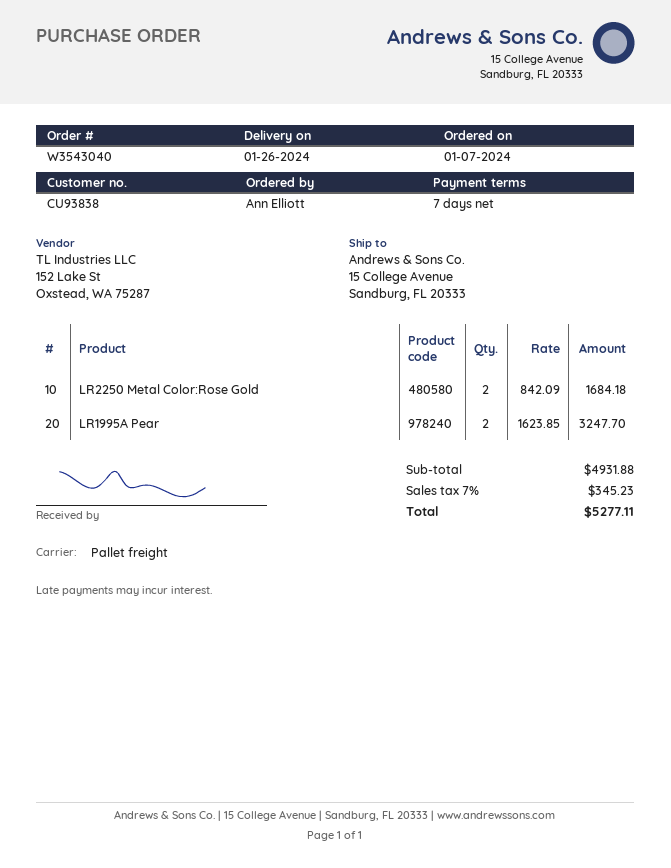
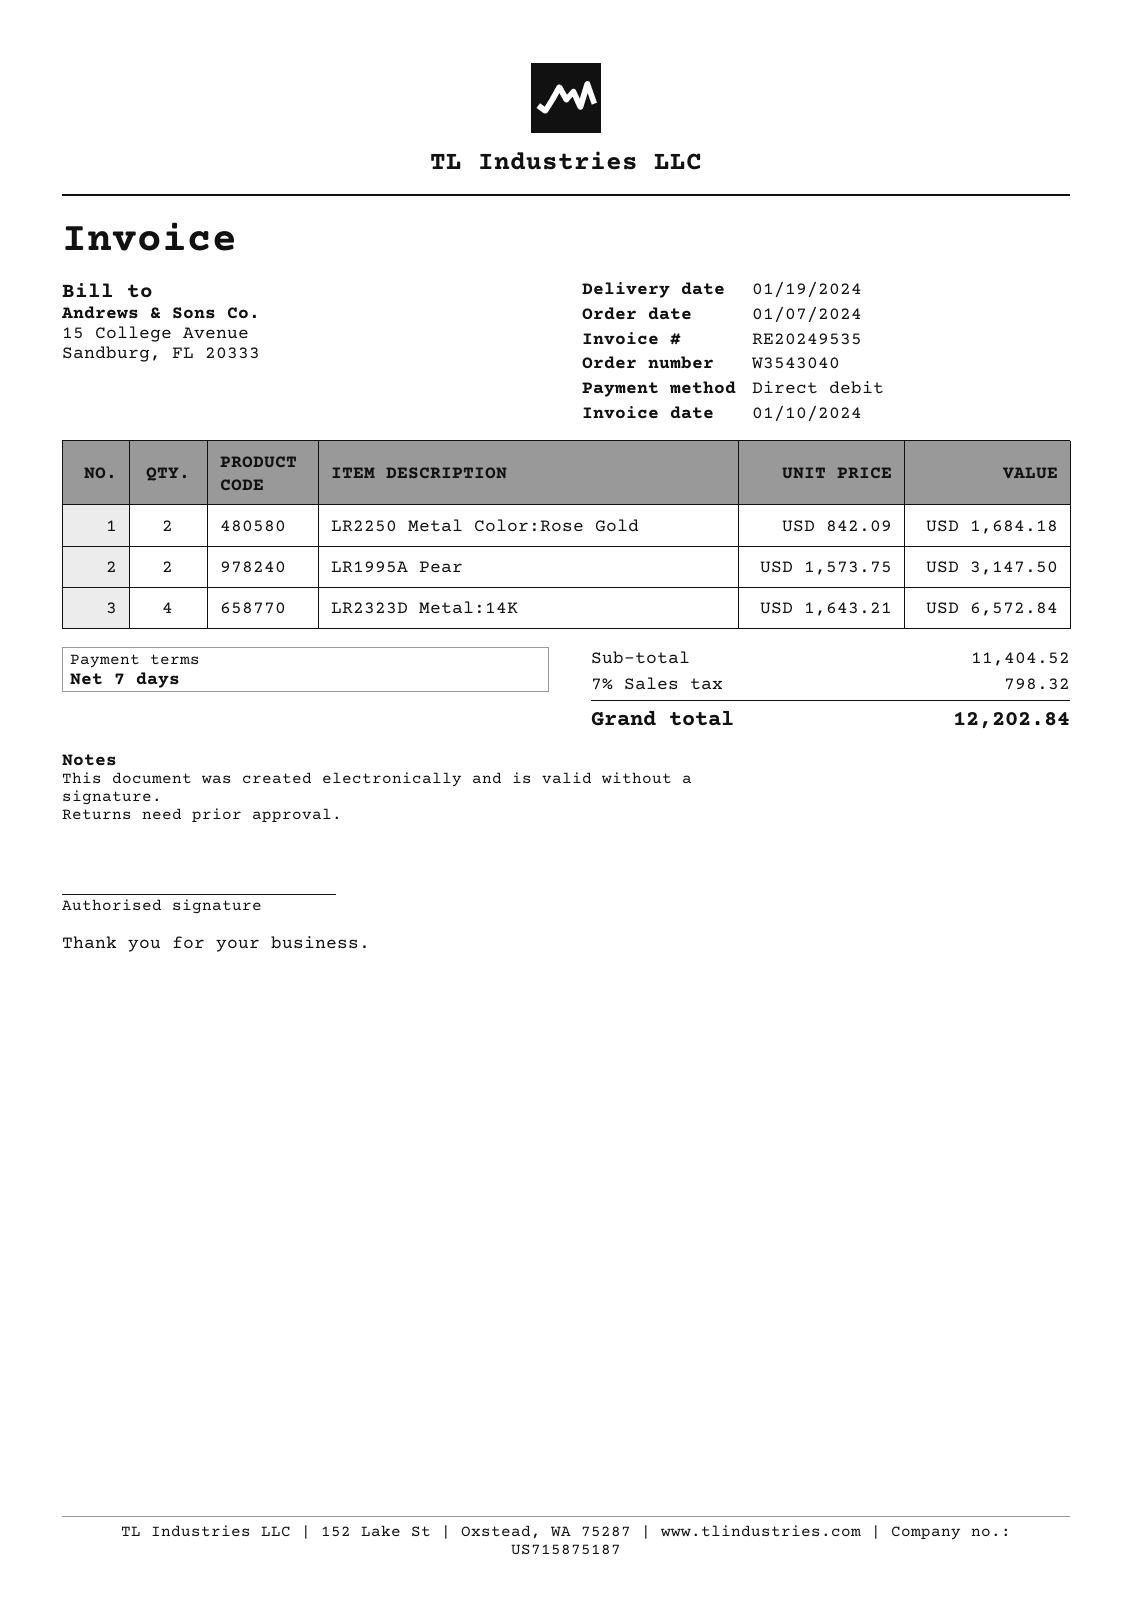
delivery date: 2024-01-26 -> 2024-01-19
LR1995A Pear: 2 x 1623.85 = 3247.70 -> 2 x 1573.75 = 3147.50
LR2323D Metal:14K: none -> 4 x 1643.21 = 6572.84
subtotal: 4931.88 -> 11404.52
tax: 7% = 345.23 -> 7% = 798.32
total: 5277.11 -> 12202.84

